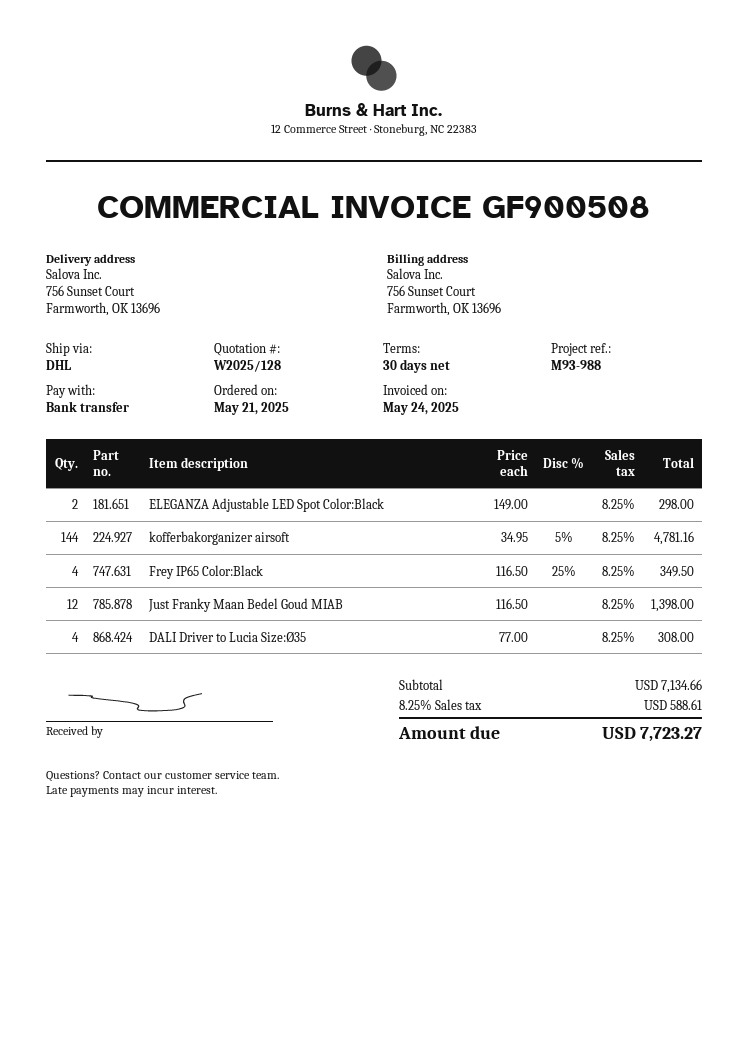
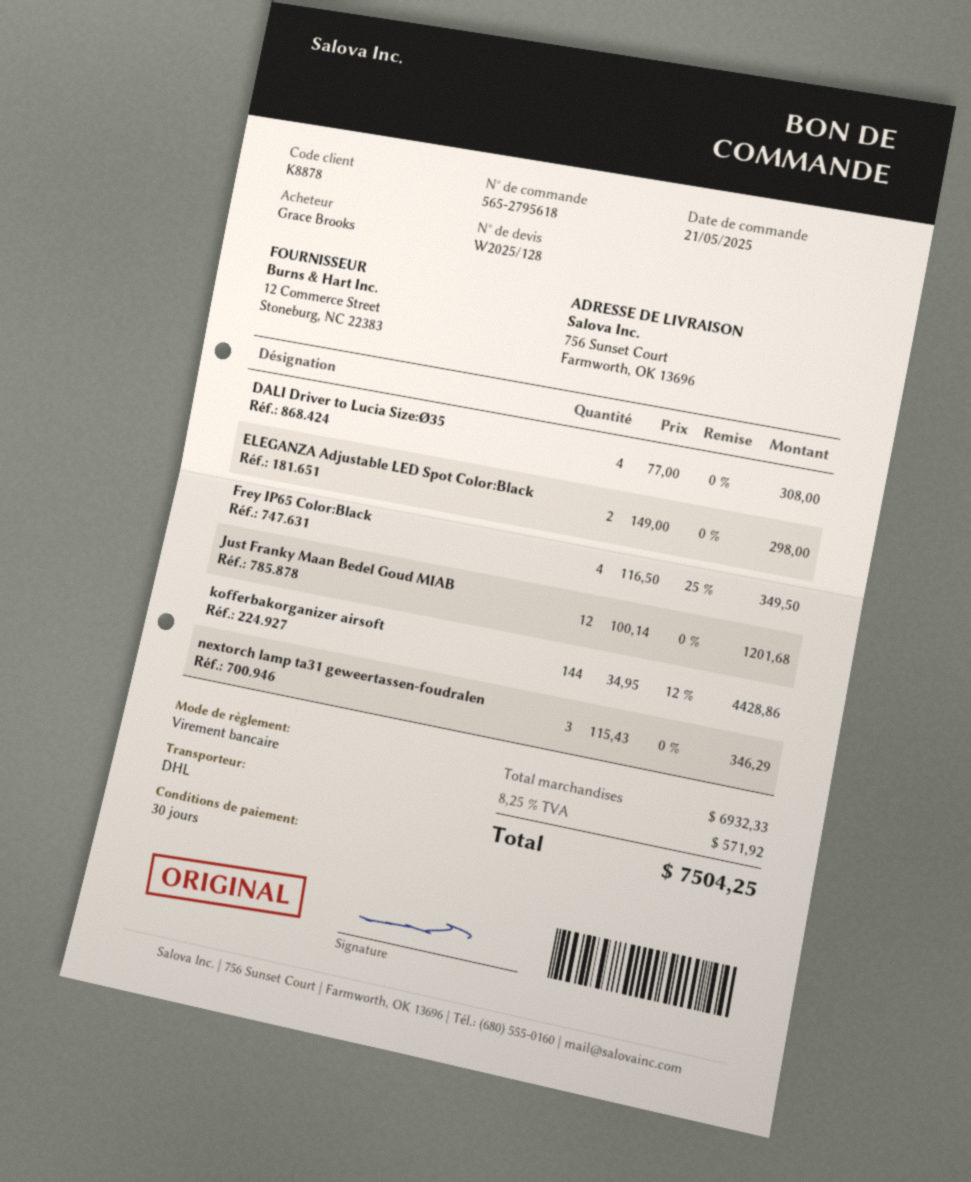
kofferbakorganizer airsoft: 144 x 34.95 - 5% = 4781.16 -> 144 x 34.95 - 12% = 4428.86
Just Franky Maan Bedel Goud MIAB: 12 x 116.50 = 1398.00 -> 12 x 100.14 = 1201.68
nextorch lamp ta31 geweertassen-foudralen: none -> 3 x 115.43 = 346.29
subtotal: 7134.66 -> 6932.33
tax: 8.25% = 588.61 -> 8.25% = 571.92
total: 7723.27 -> 7504.25

